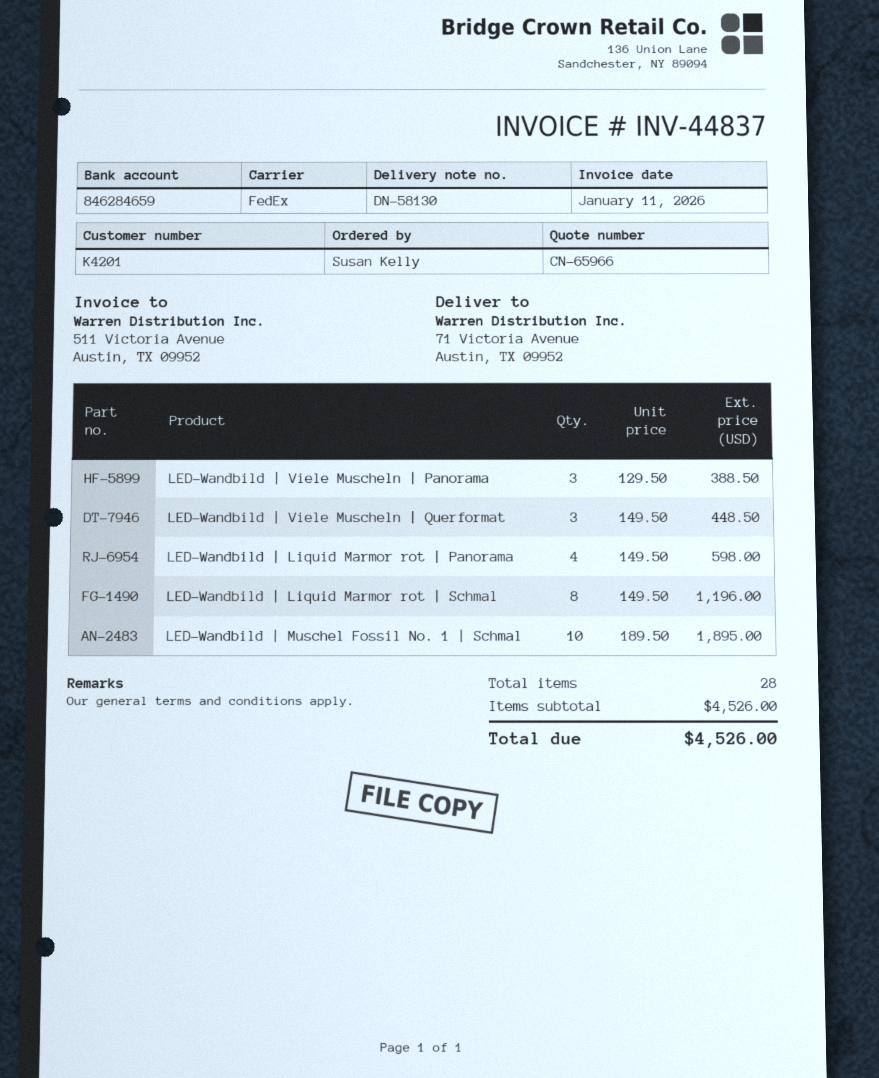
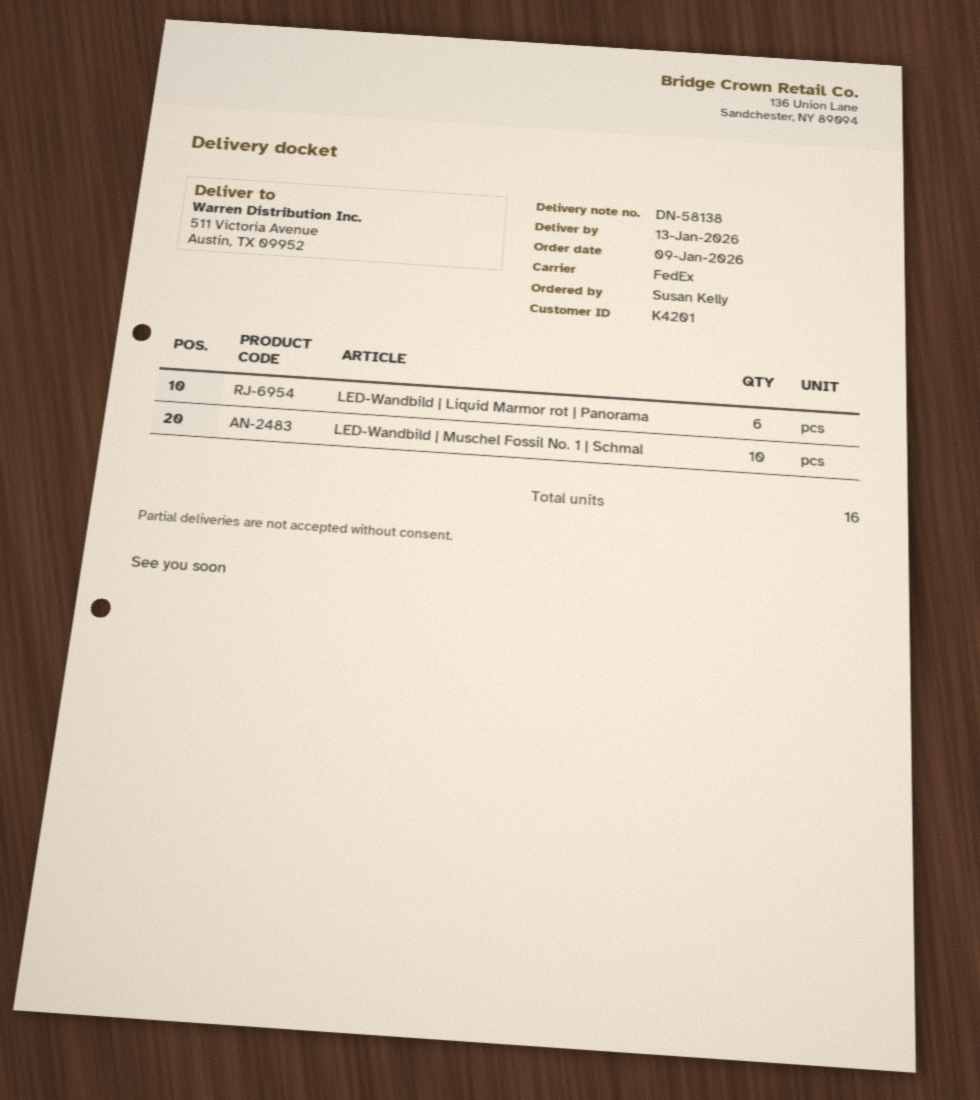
delivery note number: DN-58130 -> DN-58138
ship to: 71 Victoria Avenue, Austin, TX 09952 -> 511 Victoria Avenue, Austin, TX 09952
LED-Wandbild | Viele Muscheln | Panorama: 3 -> none
LED-Wandbild | Viele Muscheln | Querformat: 3 -> none
LED-Wandbild | Liquid Marmor rot | Panorama: 4 -> 6
LED-Wandbild | Liquid Marmor rot | Schmal: 8 -> none
total quantity: 28 -> 16

